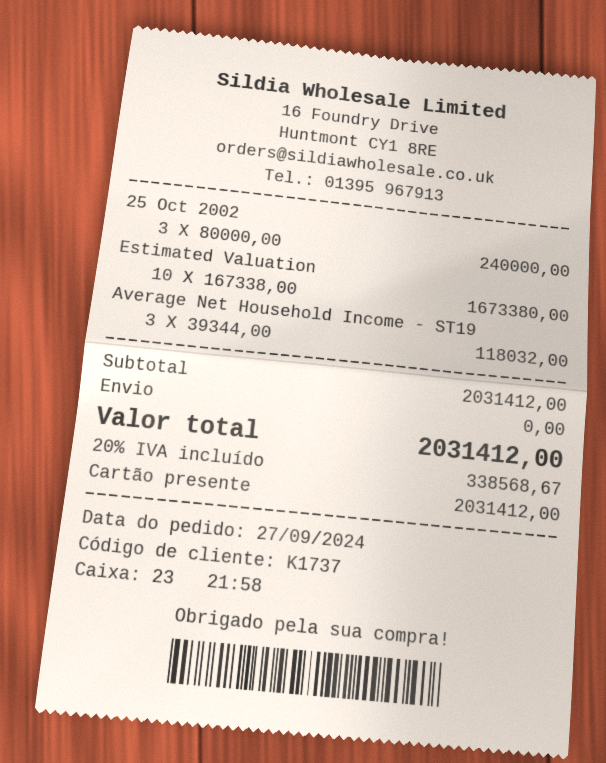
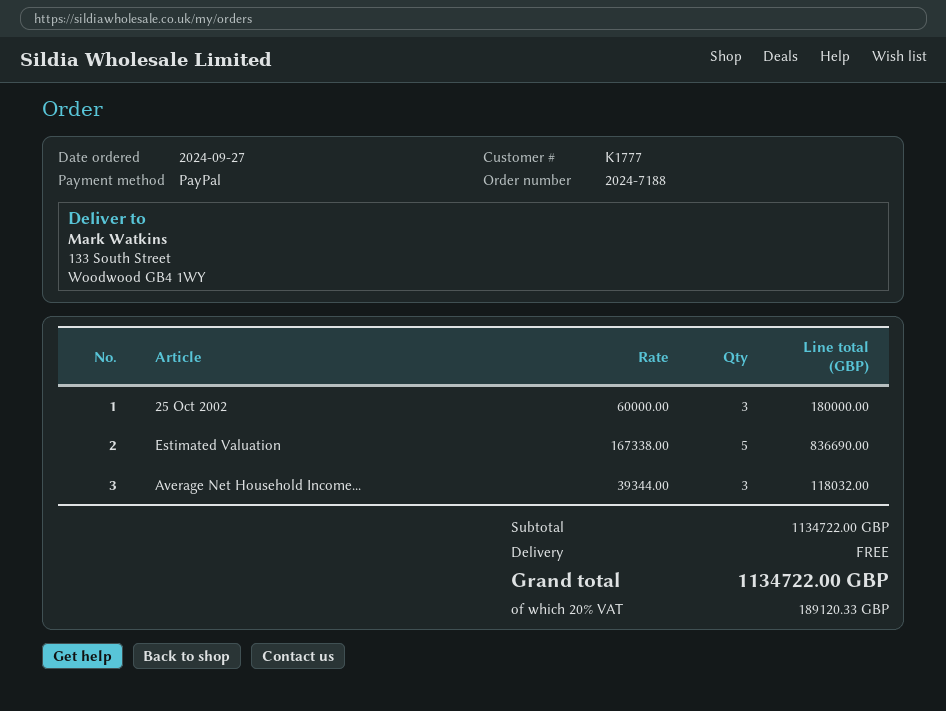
customer number: K1737 -> K1777
payment method: gift card -> PayPal
25 Oct 2002: 3 x 80000.00 = 240000.00 -> 3 x 60000.00 = 180000.00
Estimated Valuation: 10 x 167338.00 = 1673380.00 -> 5 x 167338.00 = 836690.00
subtotal: 2031412.00 -> 1134722.00
tax: 20% = 338568.67 -> 20% = 189120.33
total: 2031412.00 -> 1134722.00

